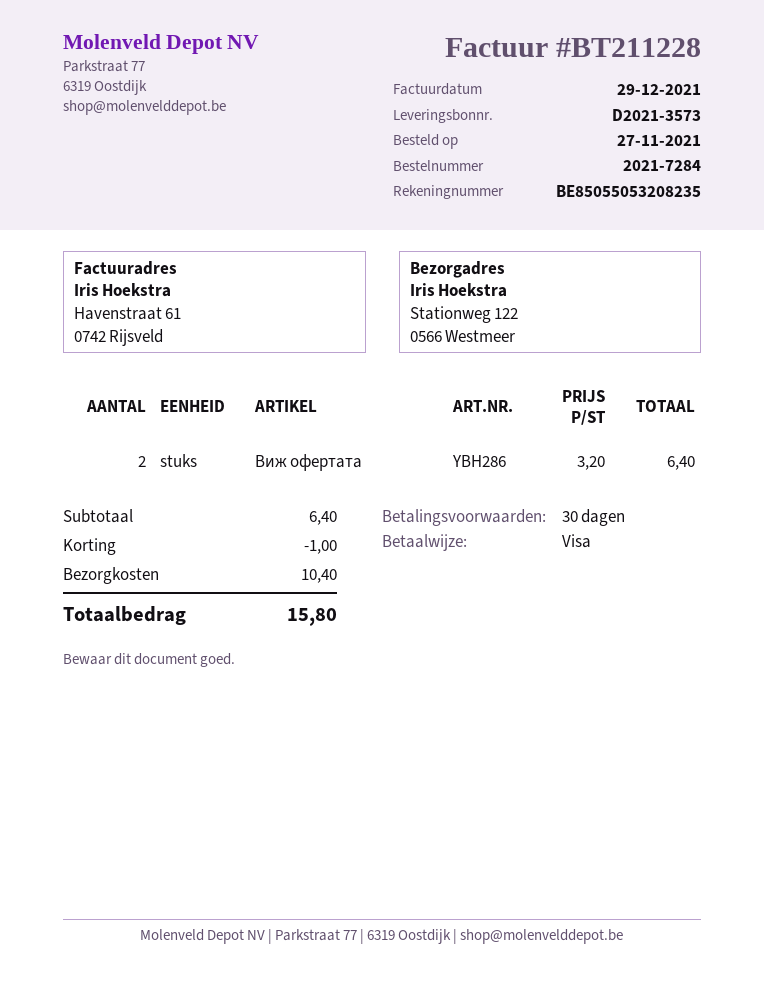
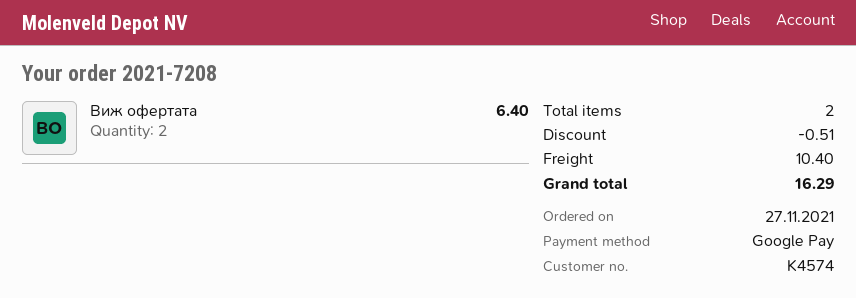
order number: 2021-7284 -> 2021-7208
payment method: Visa -> Google Pay
discount: 1.00 -> 0.51
total: 15.80 -> 16.29

